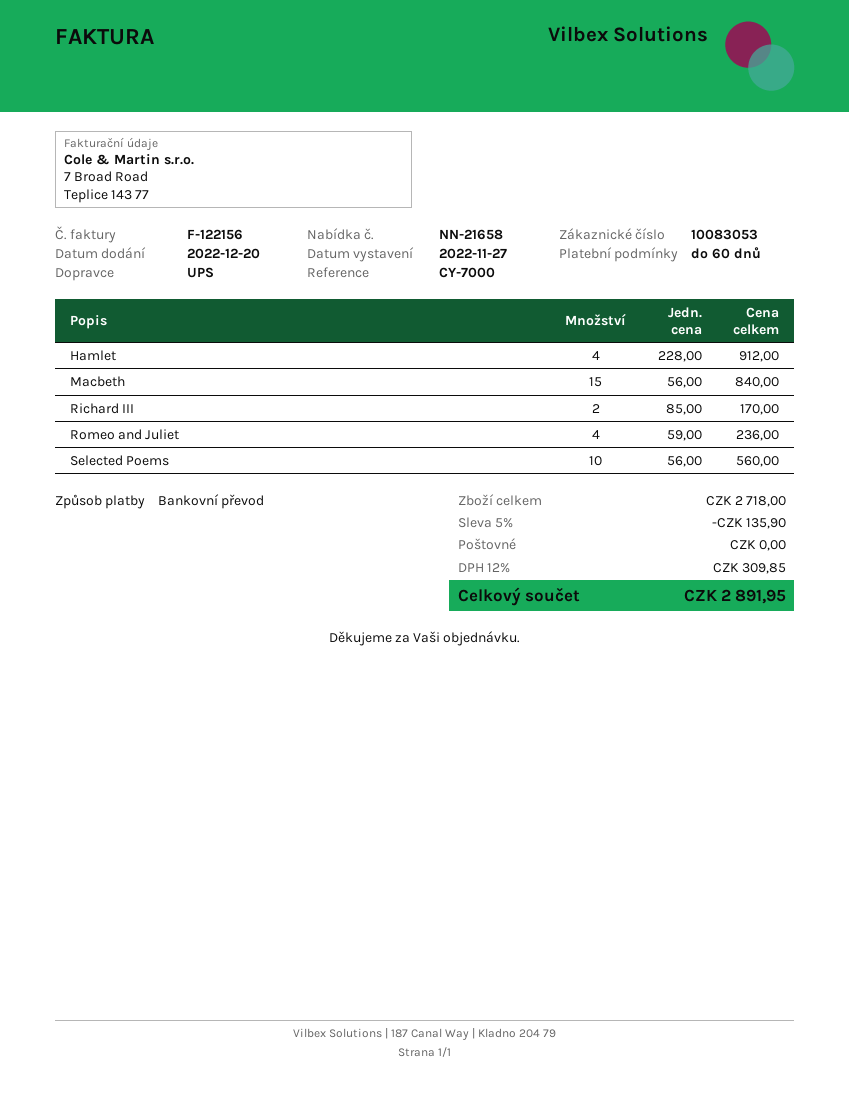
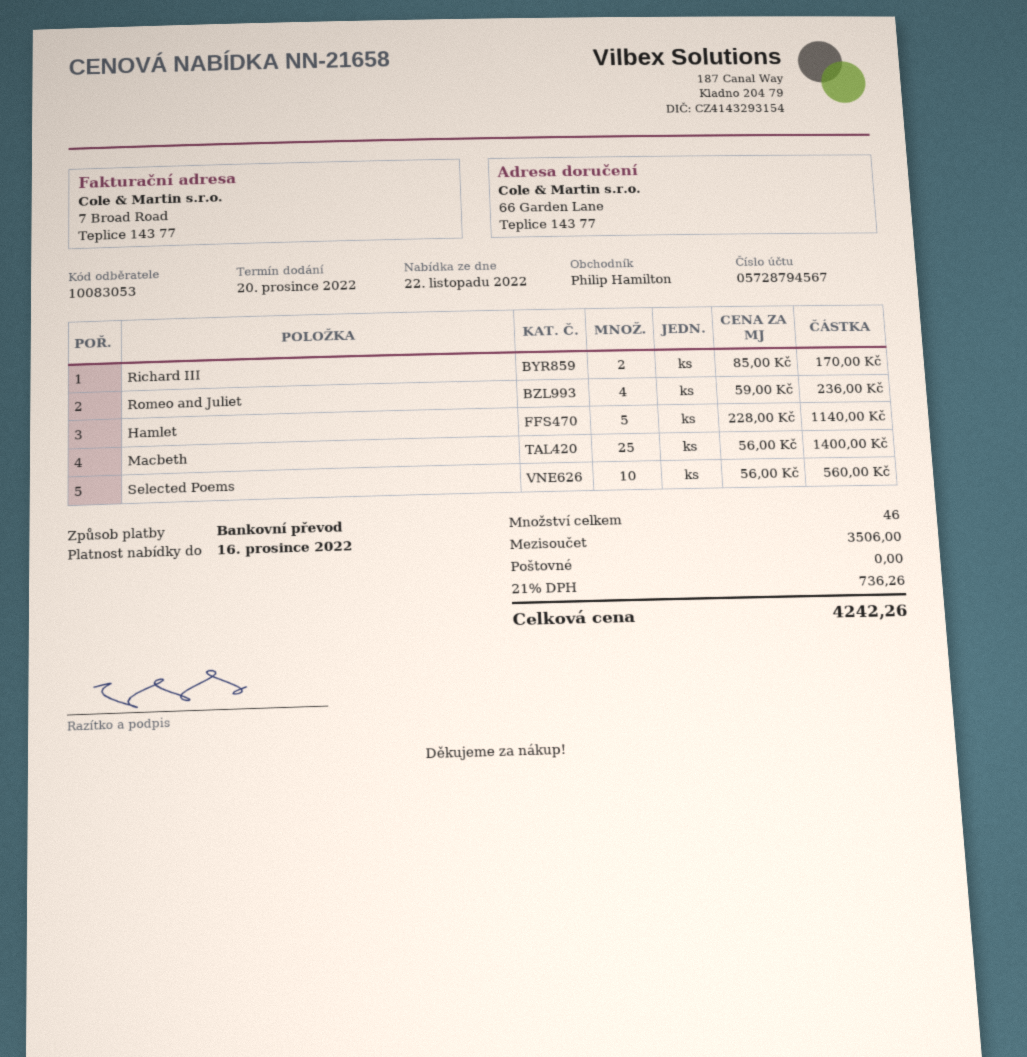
Hamlet: 4 x 228.00 = 912.00 -> 5 x 228.00 = 1140.00
Macbeth: 15 x 56.00 = 840.00 -> 25 x 56.00 = 1400.00
subtotal: 2718.00 -> 3506.00
discount: 5% = 135.90 -> none
tax: 12% = 309.85 -> 21% = 736.26
total: 2891.95 -> 4242.26

